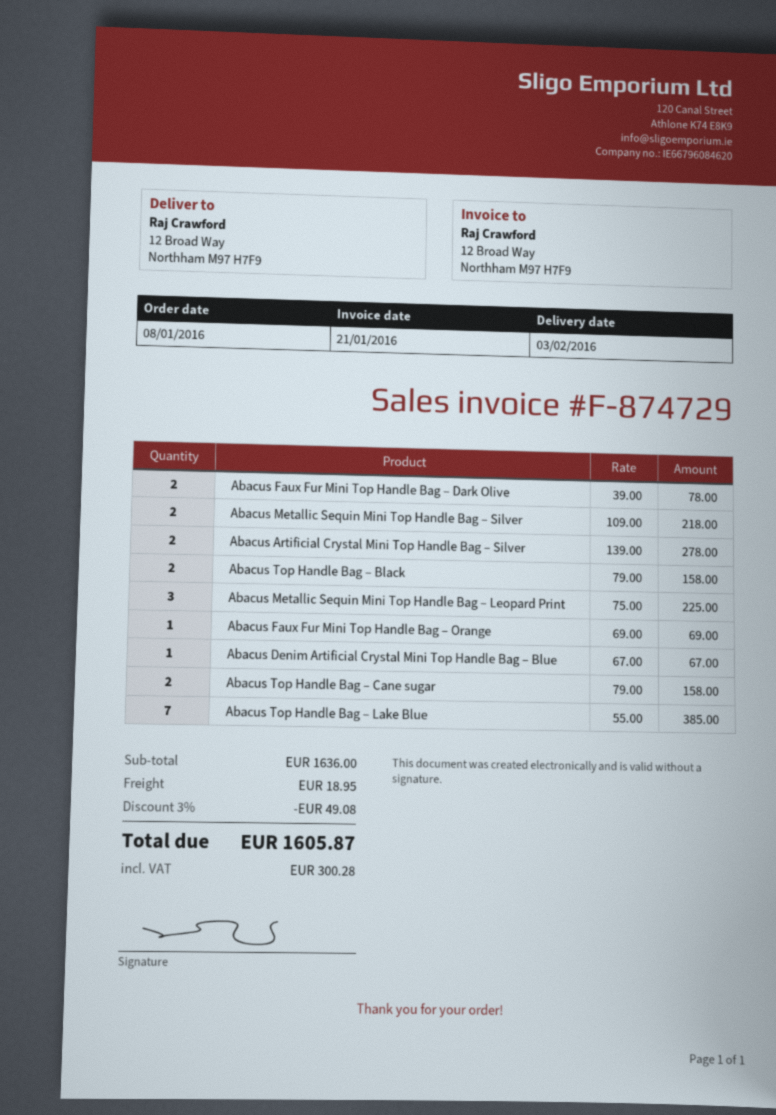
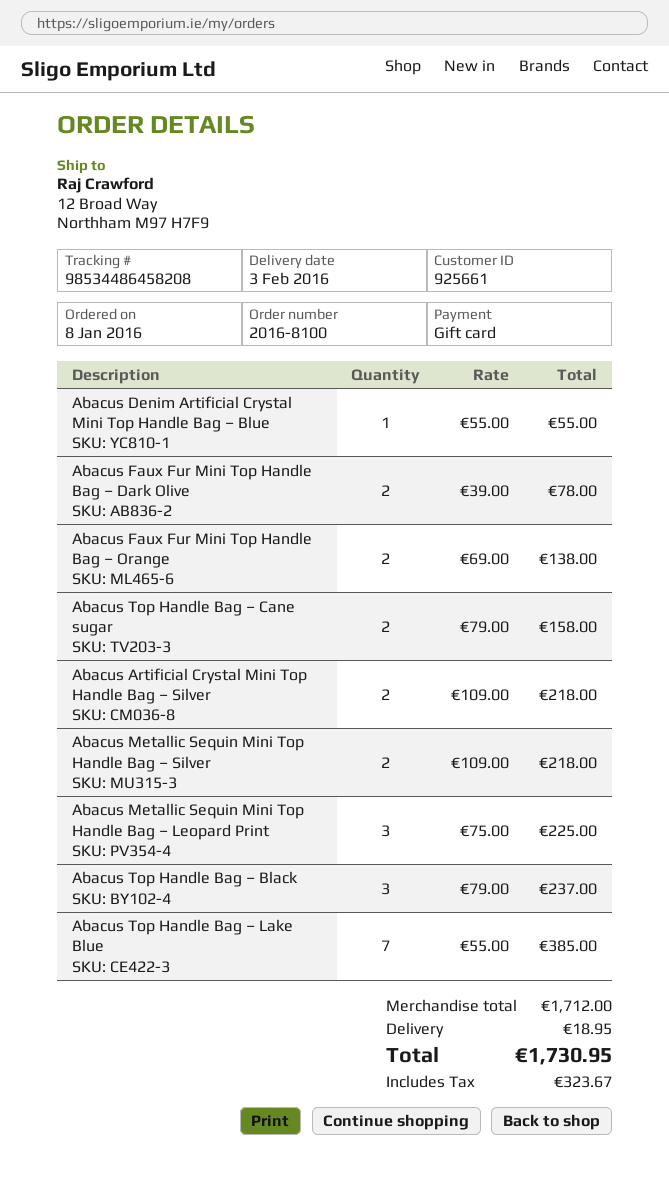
Abacus Artificial Crystal Mini Top Handle Bag – Silver: 2 x 139.00 = 278.00 -> 2 x 109.00 = 218.00
Abacus Top Handle Bag – Black: 2 x 79.00 = 158.00 -> 3 x 79.00 = 237.00
Abacus Faux Fur Mini Top Handle Bag – Orange: 1 x 69.00 = 69.00 -> 2 x 69.00 = 138.00
Abacus Denim Artificial Crystal Mini Top Handle Bag – Blue: 1 x 67.00 = 67.00 -> 1 x 55.00 = 55.00
subtotal: 1636.00 -> 1712.00
discount: 3% = 49.08 -> none
tax: 300.28 -> 323.67
total: 1605.87 -> 1730.95

